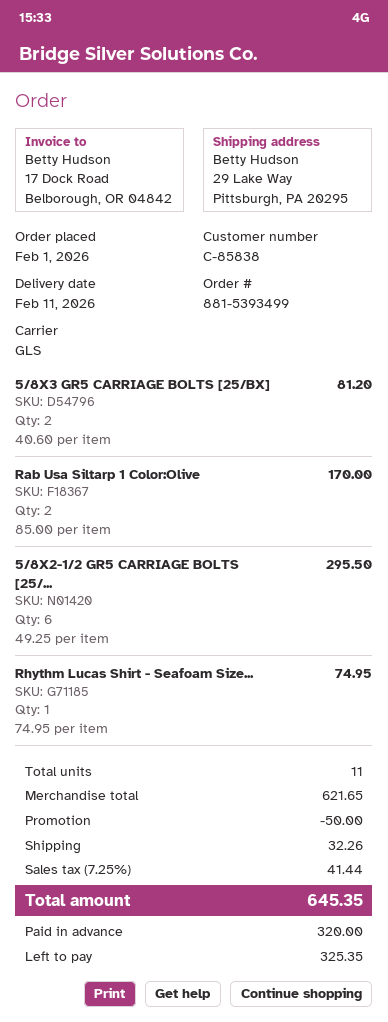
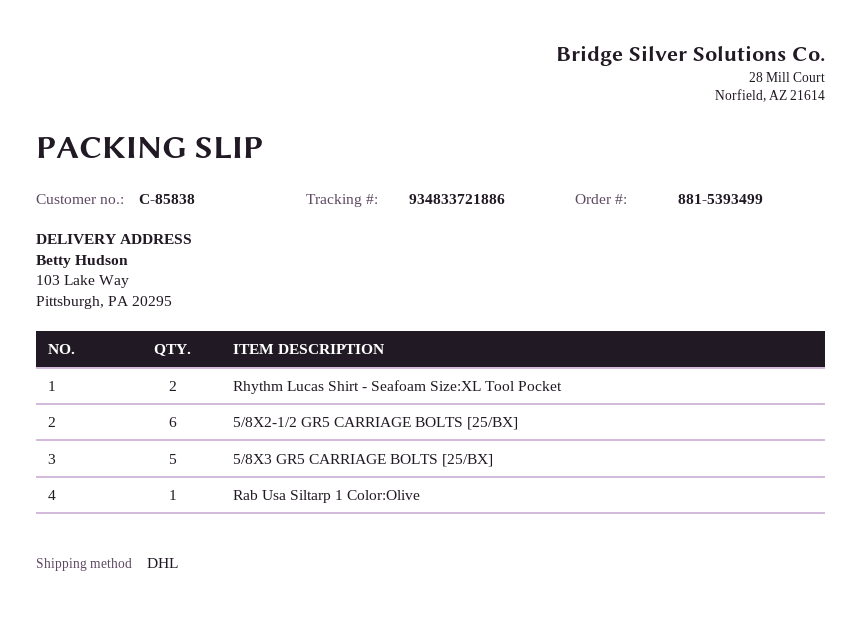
shipping method: GLS -> DHL
ship to: 29 Lake Way, Pittsburgh, PA 20295 -> 103 Lake Way, Pittsburgh, PA 20295
5/8X3 GR5 CARRIAGE BOLTS [25/BX]: 2 -> 5
Rab Usa Siltarp 1 Color:Olive: 2 -> 1
Rhythm Lucas Shirt - Seafoam Size...: 1 -> 2

